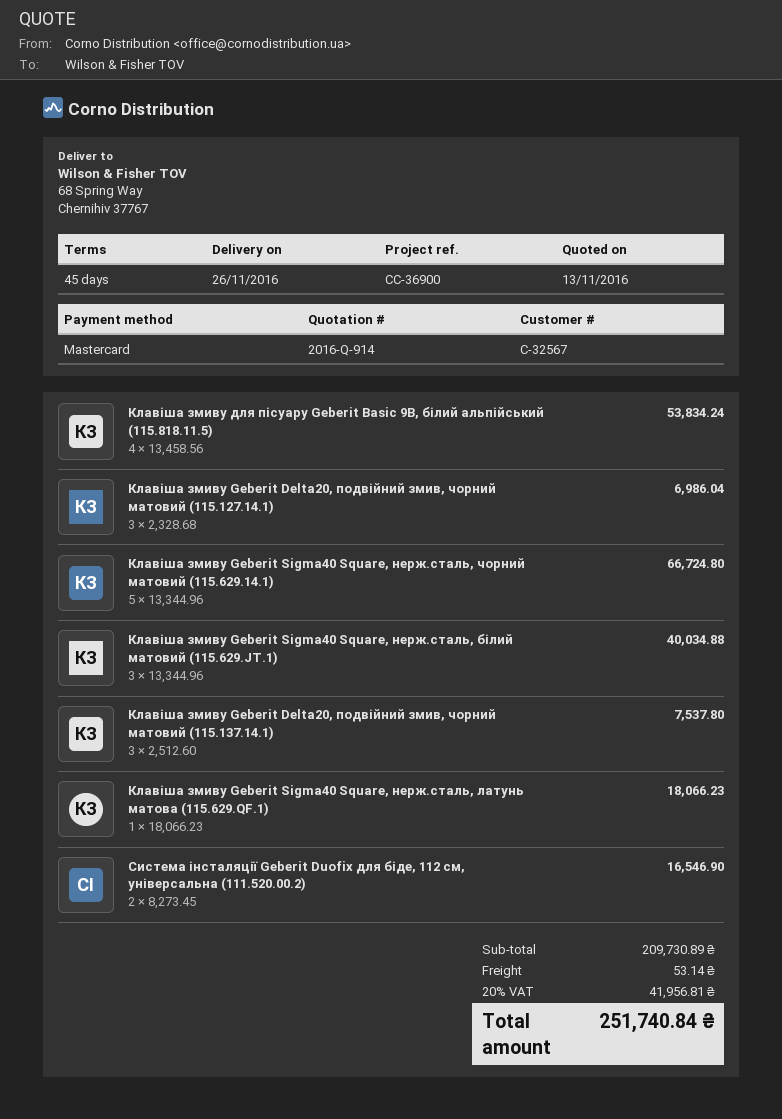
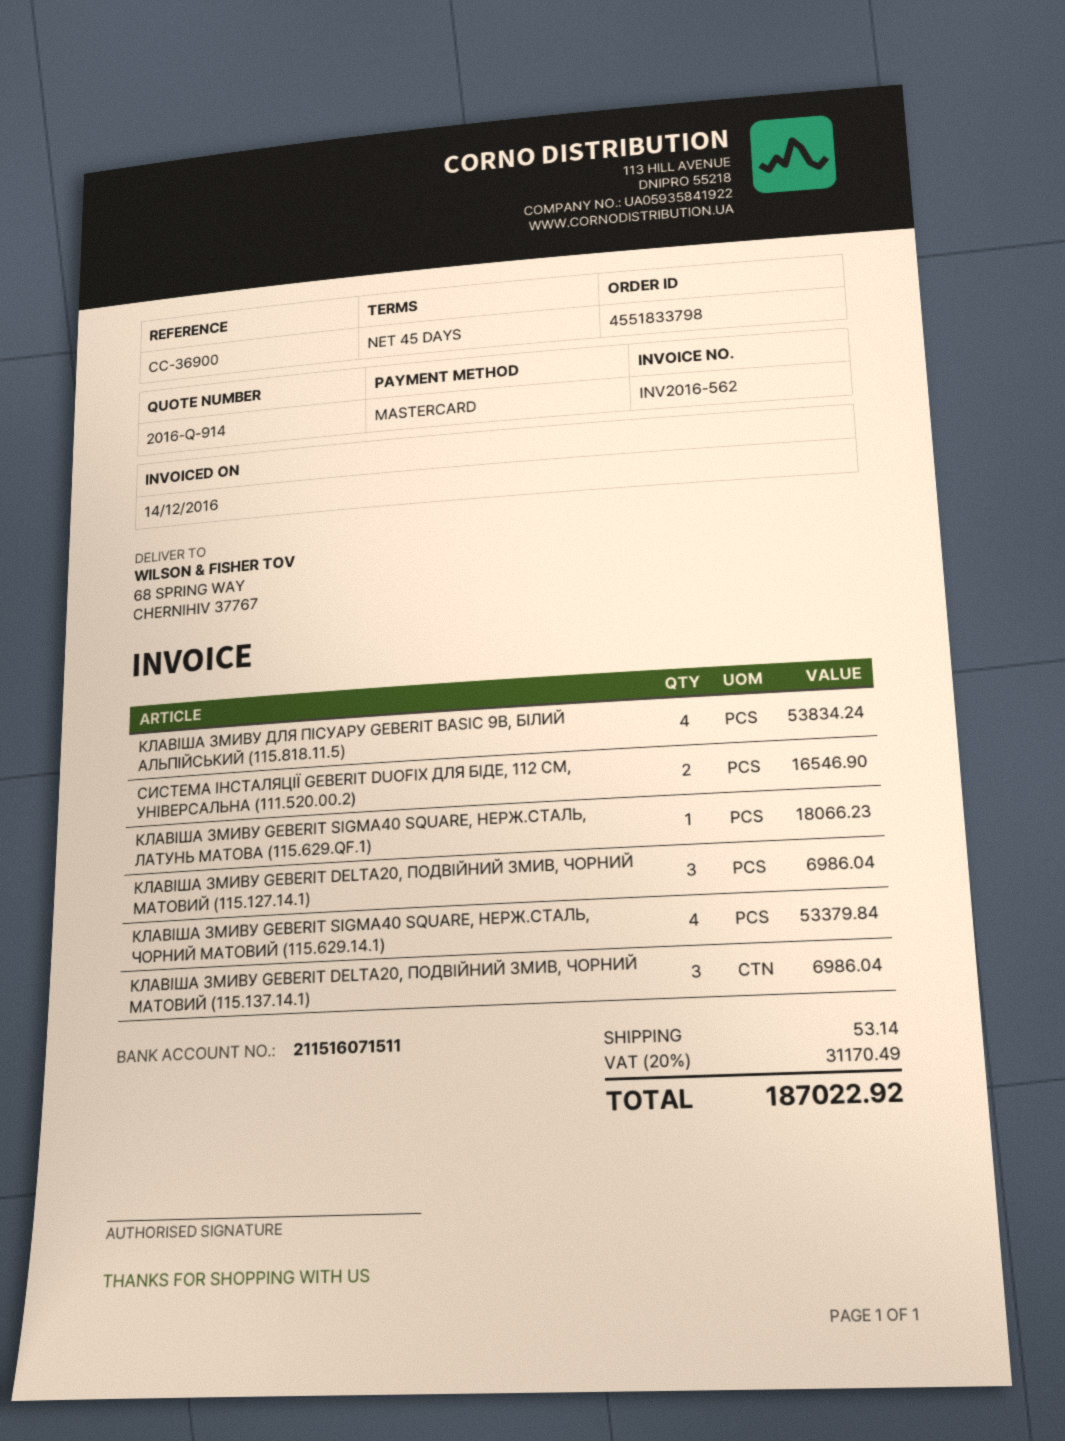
Клавіша змиву Geberit Sigma40 Square, нерж.сталь, чорний матовий (115.629.14.1): 5 for 66724.80 -> 4 for 53379.84
Клавіша змиву Geberit Sigma40 Square, нерж.сталь, білий матовий (115.629.JT.1): 3 for 40034.88 -> none
Клавіша змиву Geberit Delta20, подвійний змив, чорний матовий (115.137.14.1): 3 for 7537.80 -> 3 for 6986.04
tax: 20% = 41956.81 -> 20% = 31170.49
total: 251740.84 -> 187022.92

